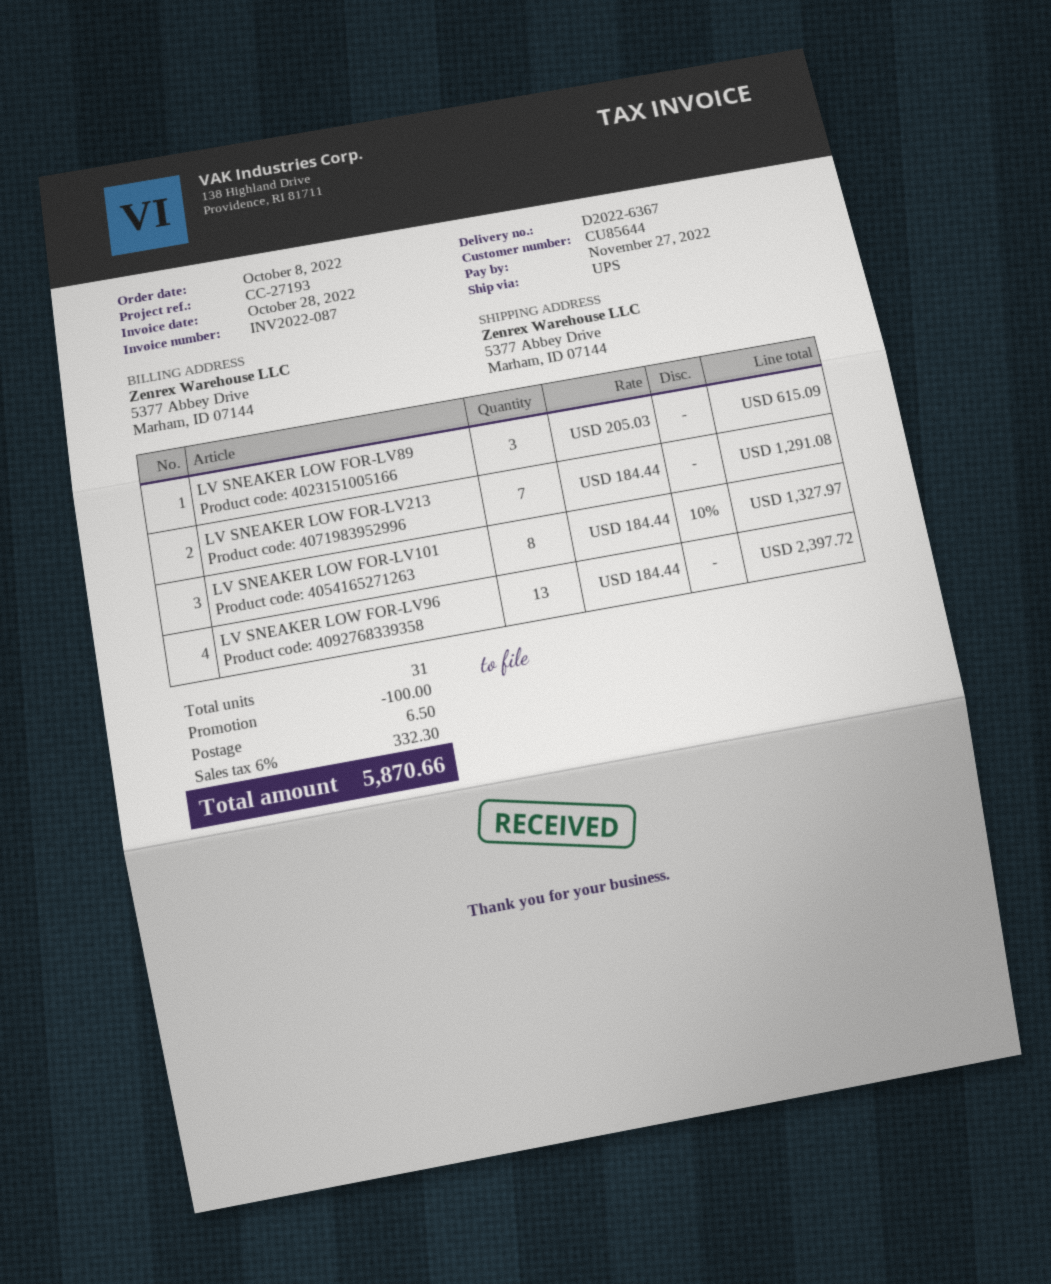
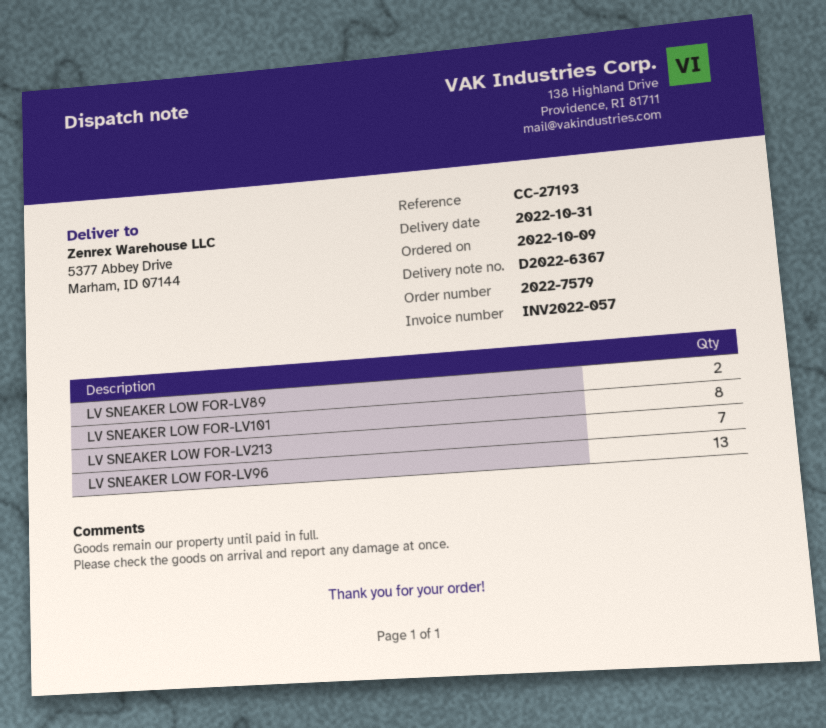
order date: 2022-10-08 -> 2022-10-09
invoice number: INV2022-087 -> INV2022-057
LV SNEAKER LOW FOR-LV89: 3 -> 2

